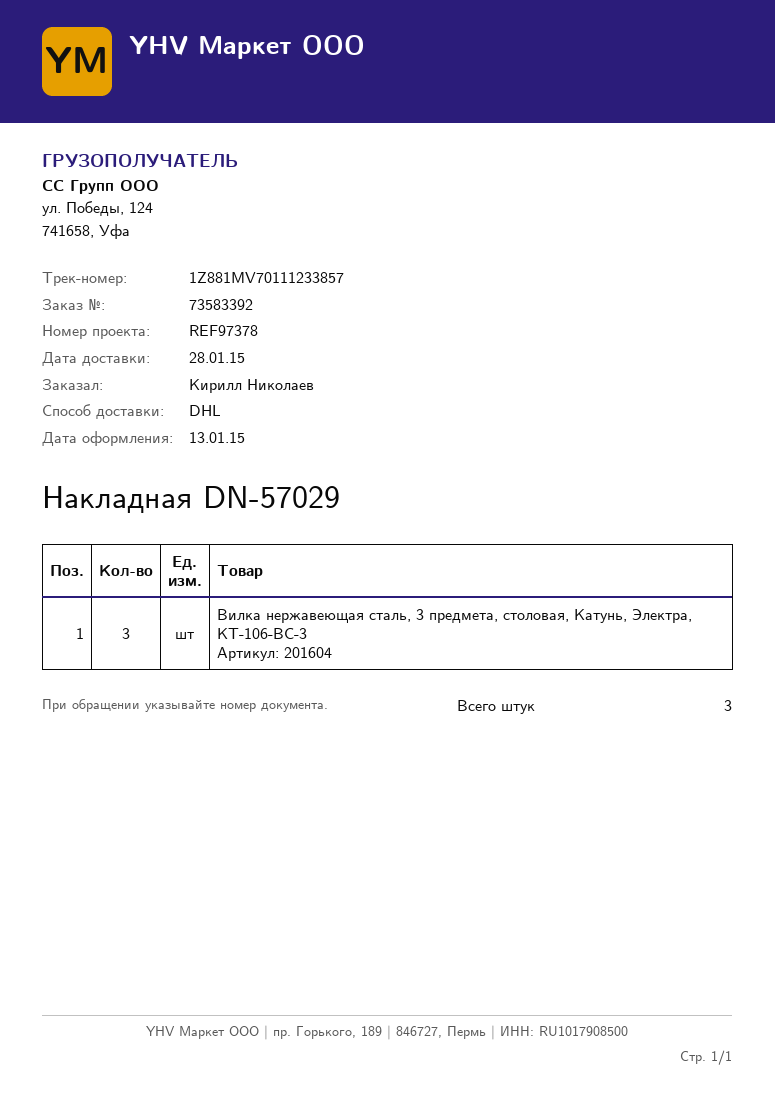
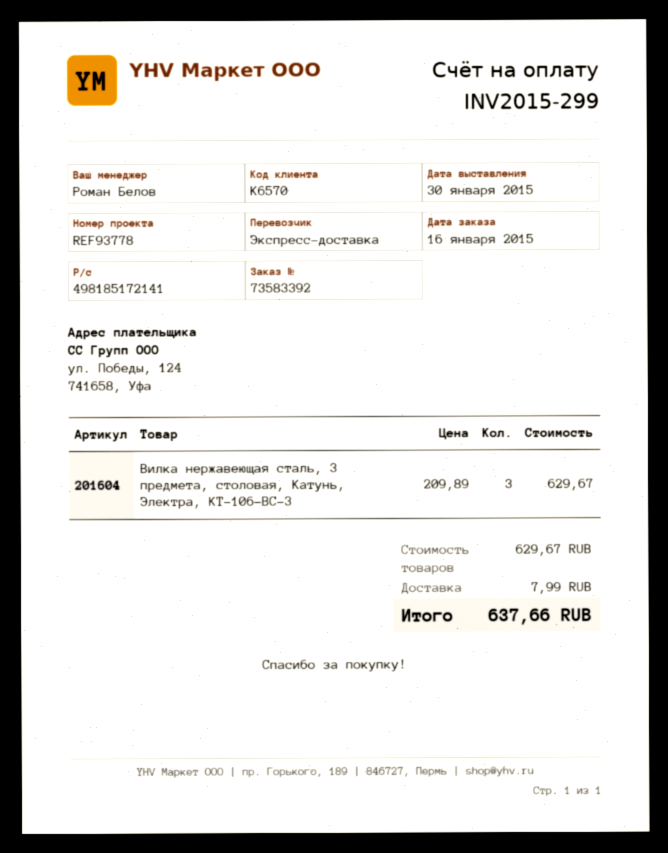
order date: 2015-01-13 -> 2015-01-16
reference: REF97378 -> REF93778
shipping method: DHL -> express

